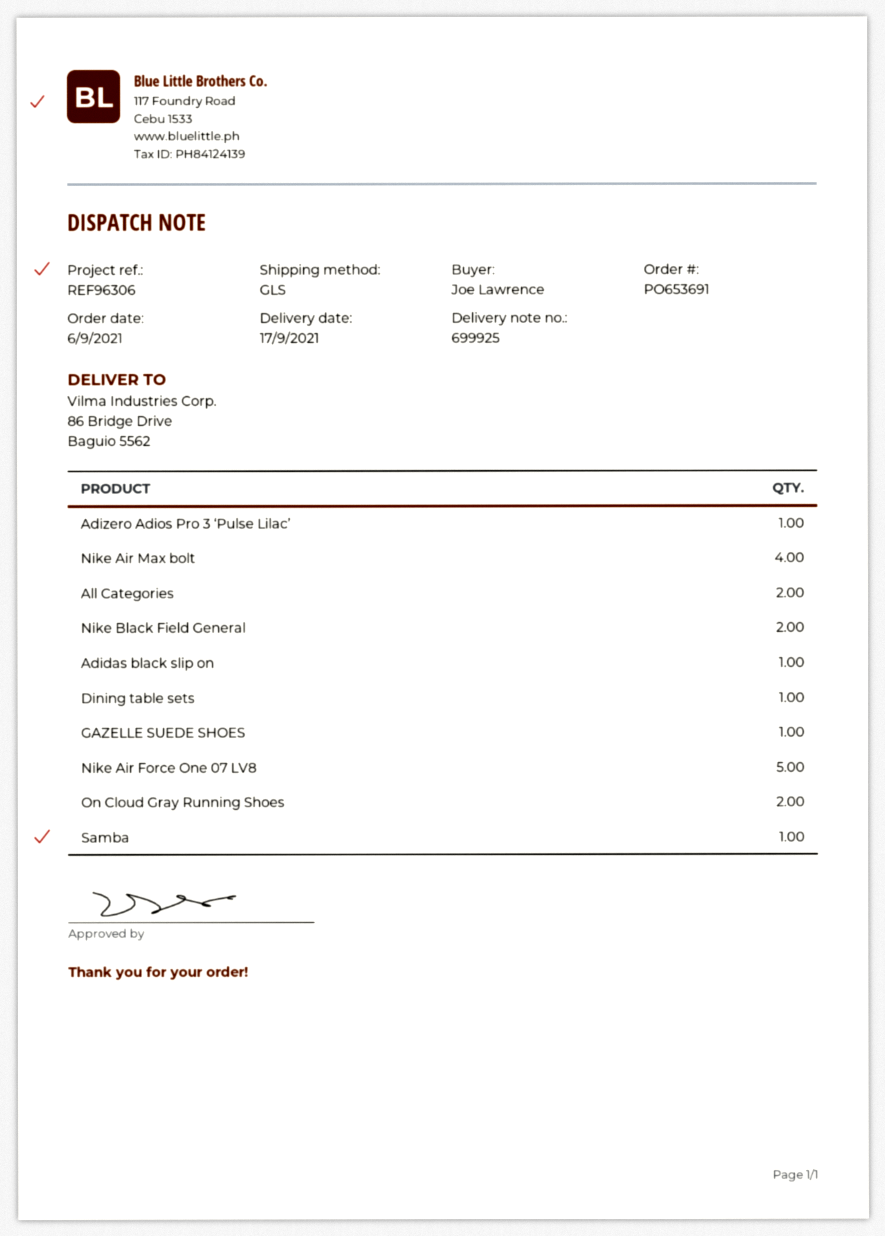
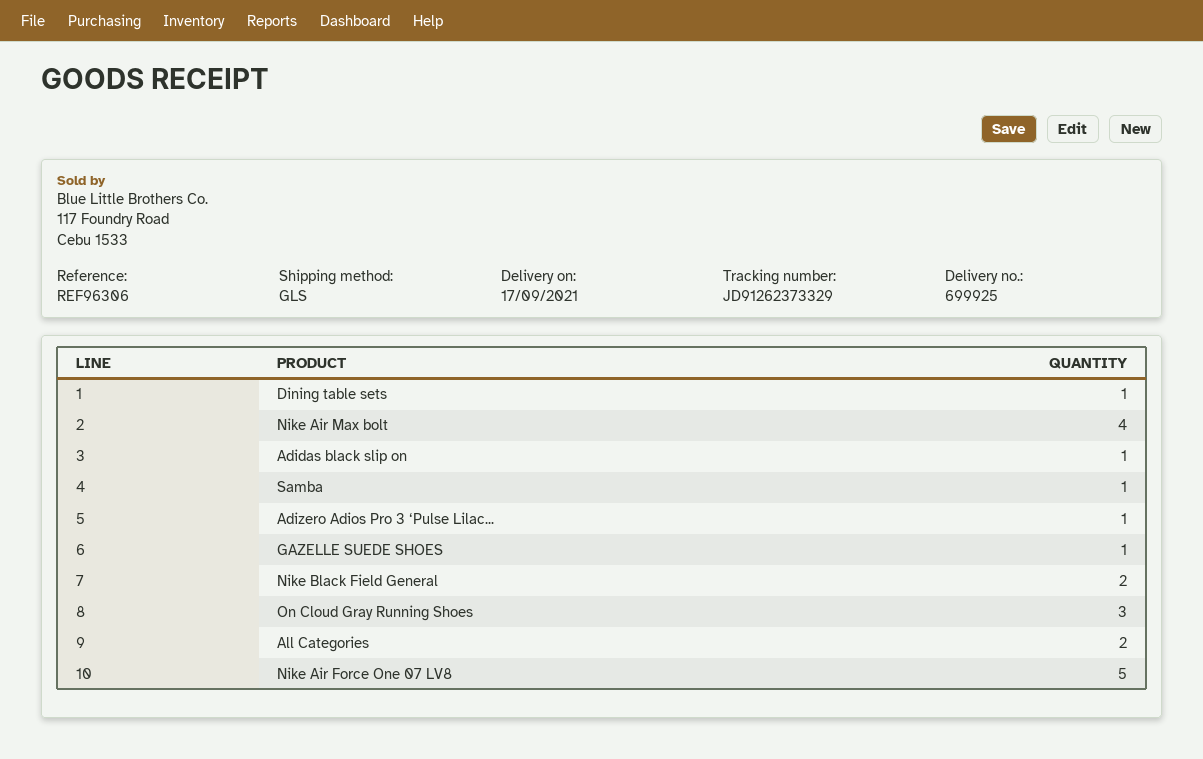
On Cloud Gray Running Shoes: 2 -> 3

